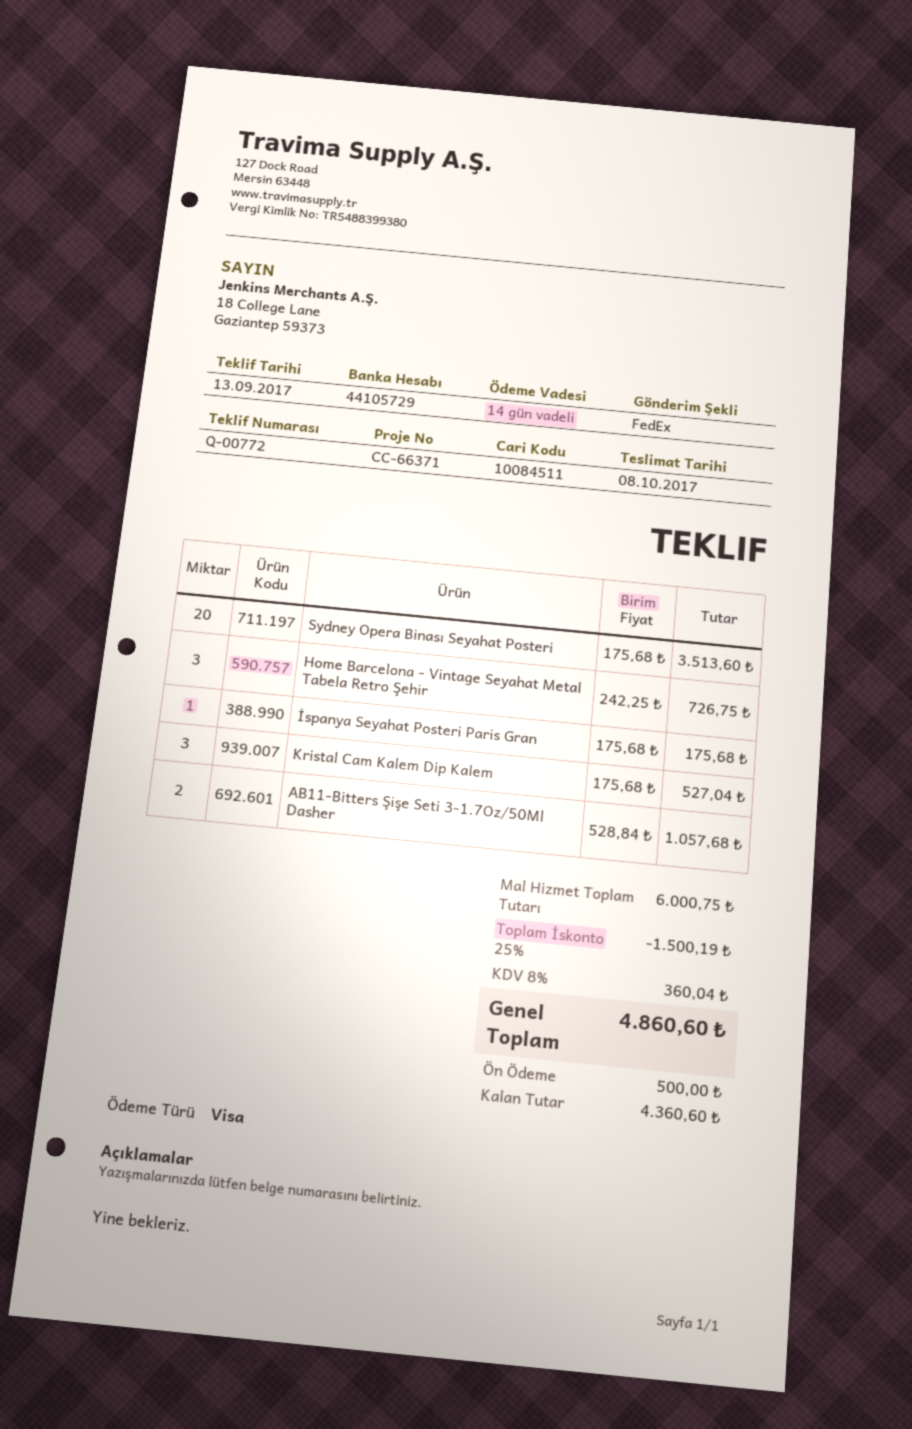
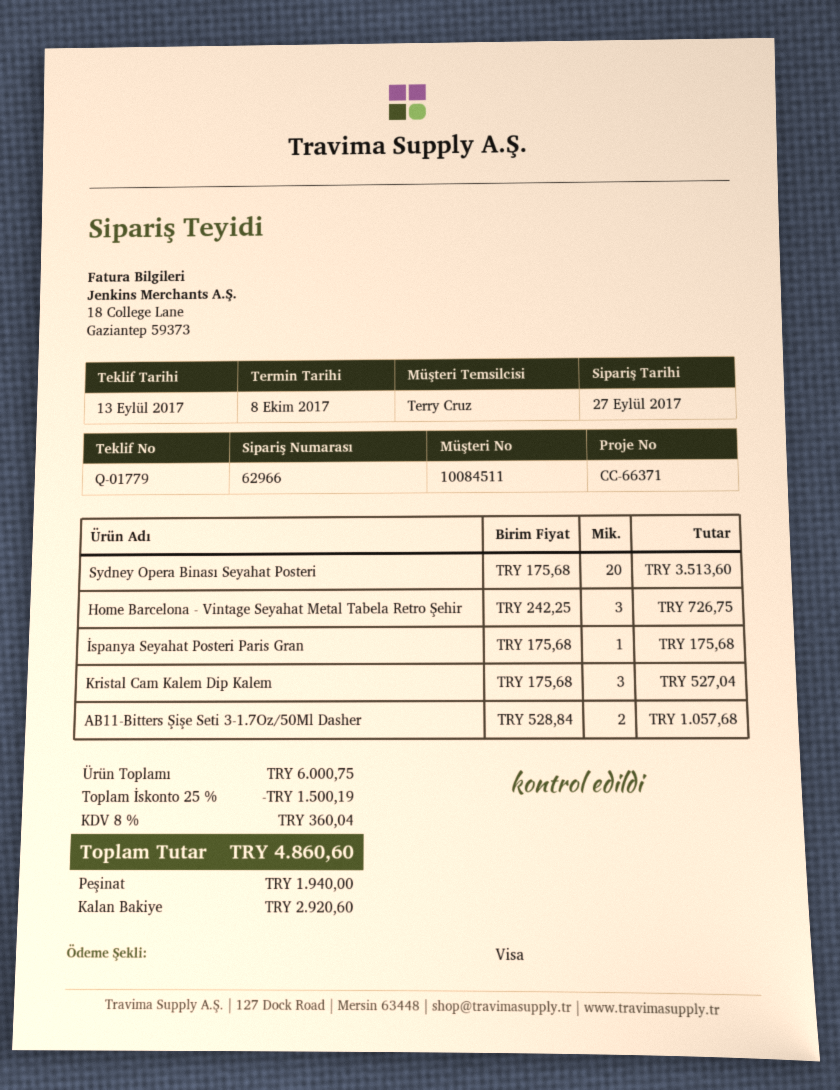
quote number: Q-00772 -> Q-01779
deposit: 500.00 -> 1940.00
balance: 4360.60 -> 2920.60

